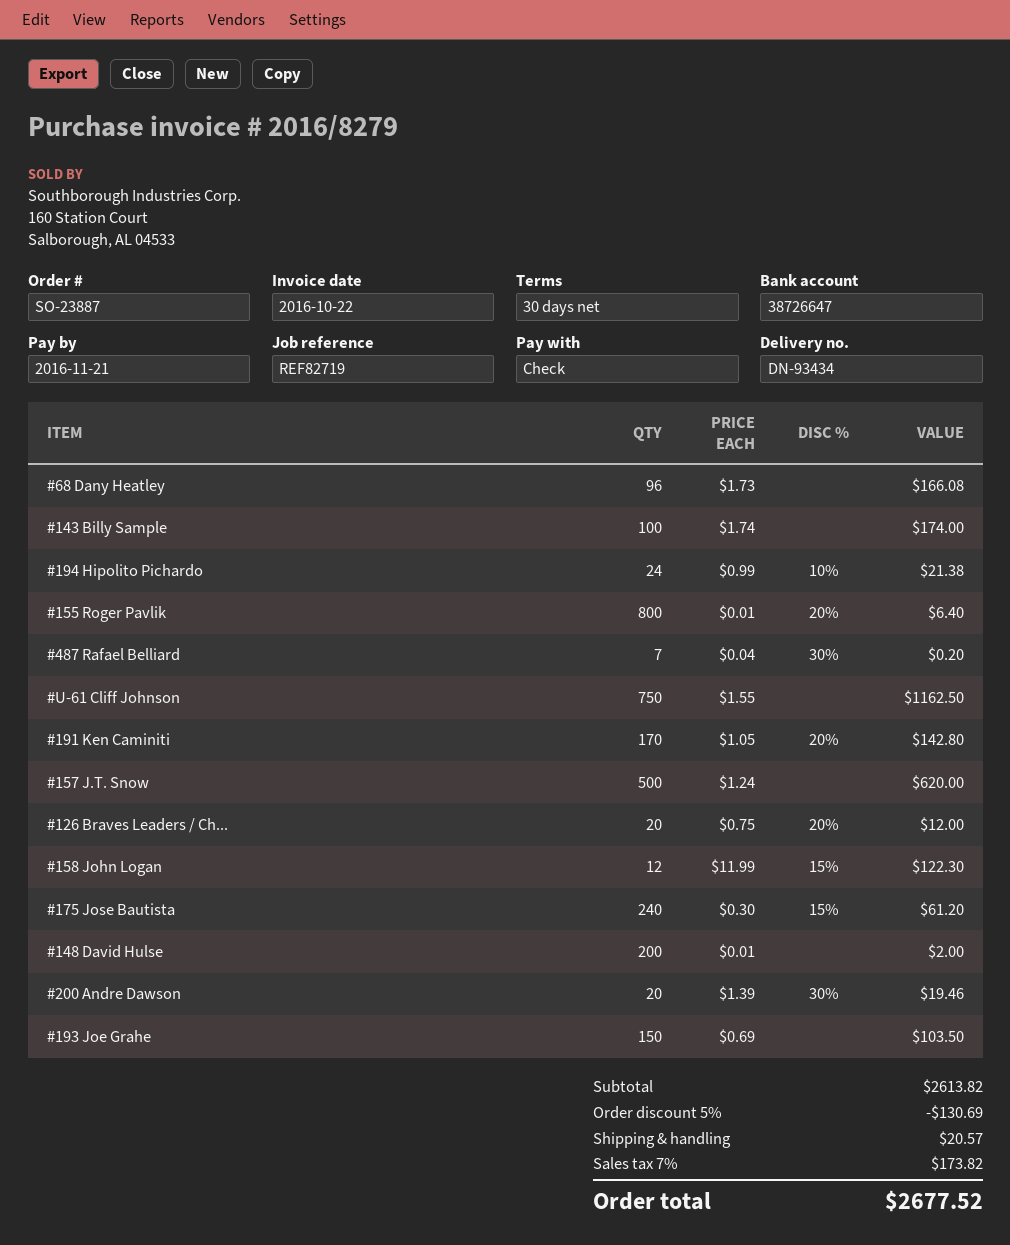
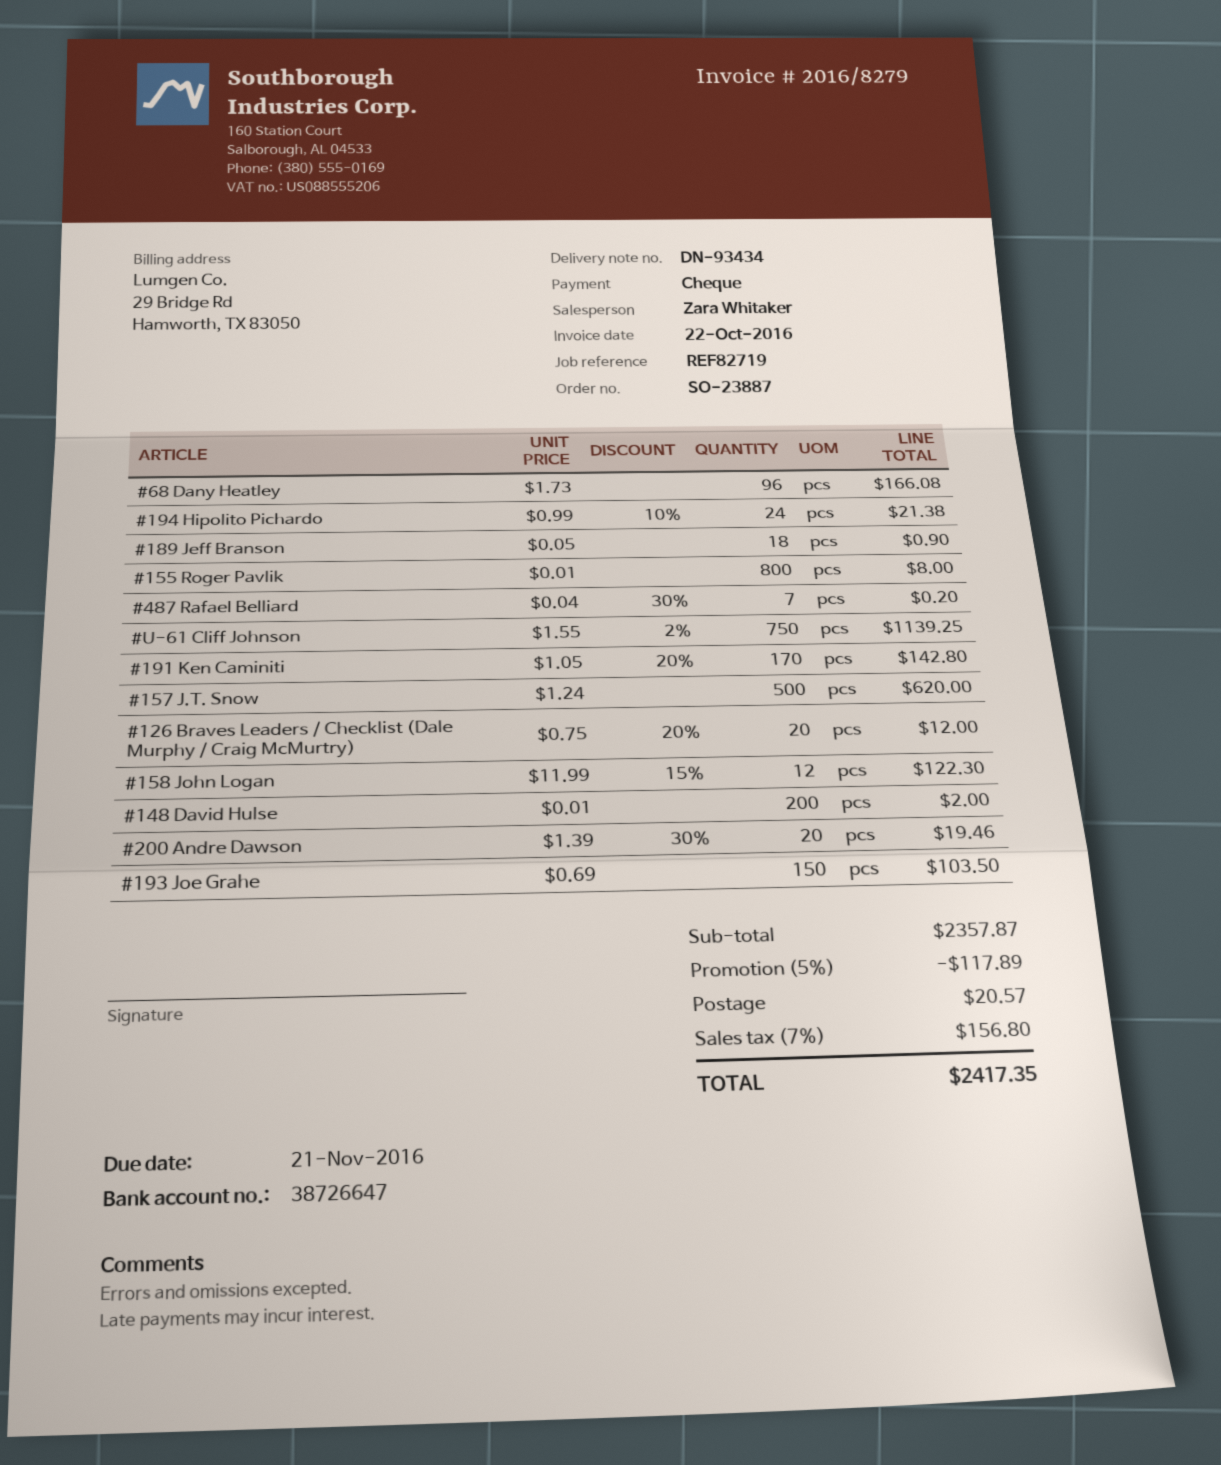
#143 Billy Sample: 100 x 1.74 = 174.00 -> none
#155 Roger Pavlik: 800 x 0.01 - 20% = 6.40 -> 800 x 0.01 = 8.00
#U-61 Cliff Johnson: 750 x 1.55 = 1162.50 -> 750 x 1.55 - 2% = 1139.25
#175 Jose Bautista: 240 x 0.30 - 15% = 61.20 -> none
#189 Jeff Branson: none -> 18 x 0.05 = 0.90
subtotal: 2613.82 -> 2357.87
discount: 5% = 130.69 -> 5% = 117.89
tax: 7% = 173.82 -> 7% = 156.80
total: 2677.52 -> 2417.35

